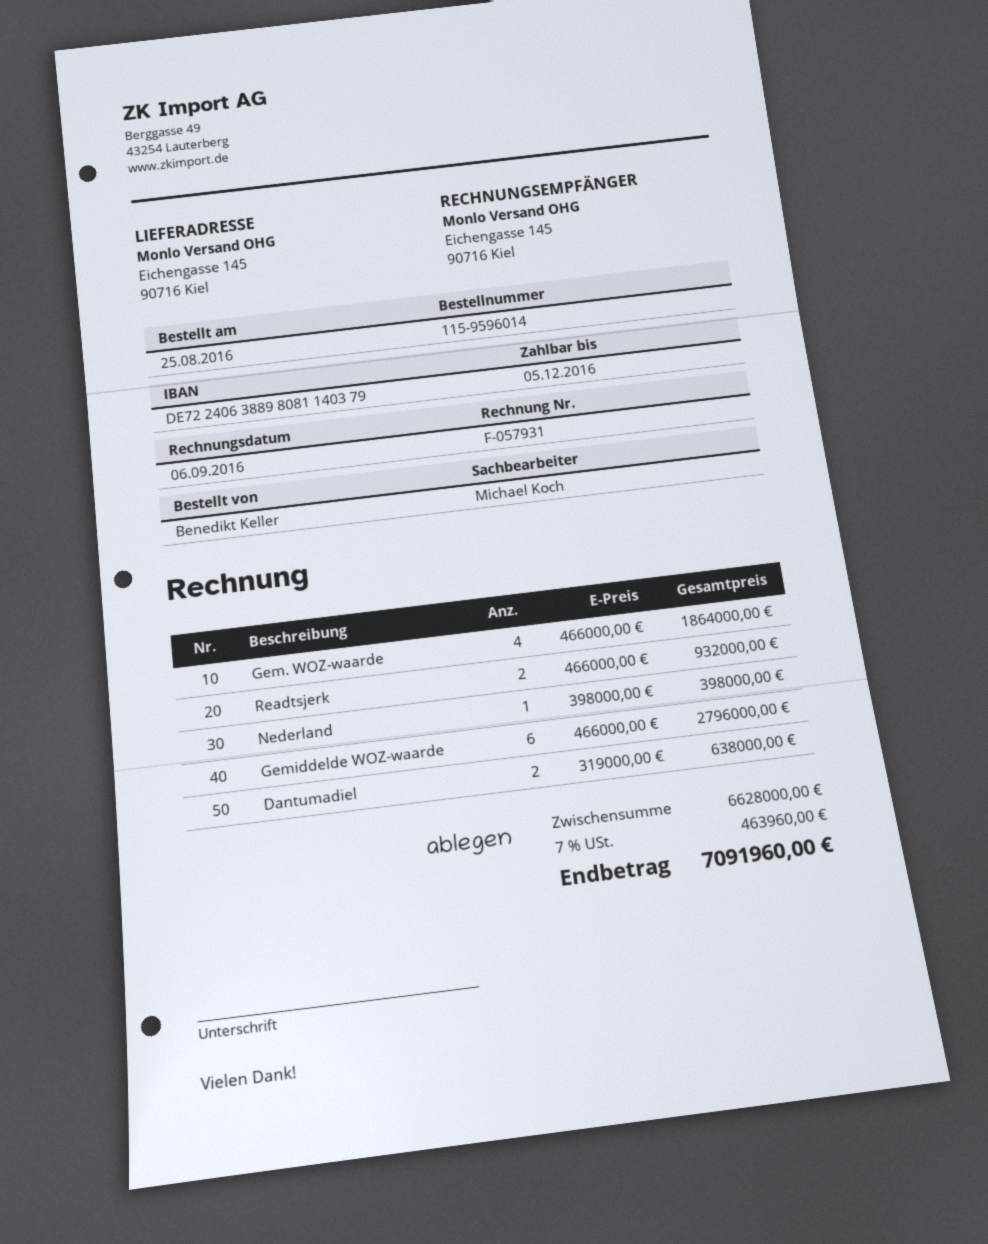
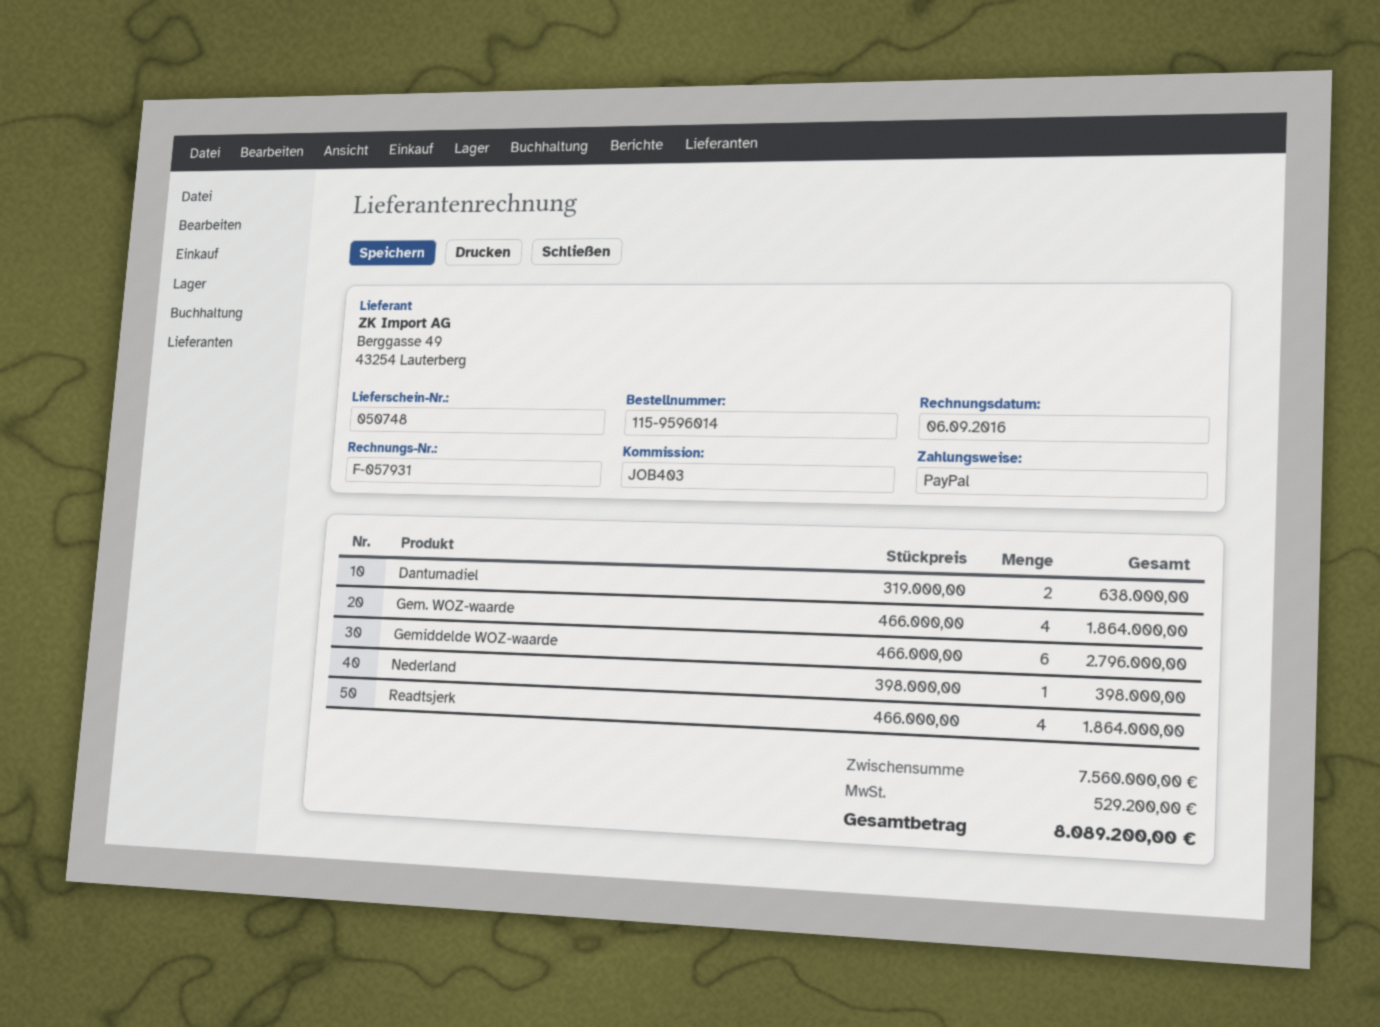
Readtsjerk: 2 x 466000.00 = 932000.00 -> 4 x 466000.00 = 1864000.00
subtotal: 6628000.00 -> 7560000.00
tax: 463960.00 -> 529200.00
total: 7091960.00 -> 8089200.00

